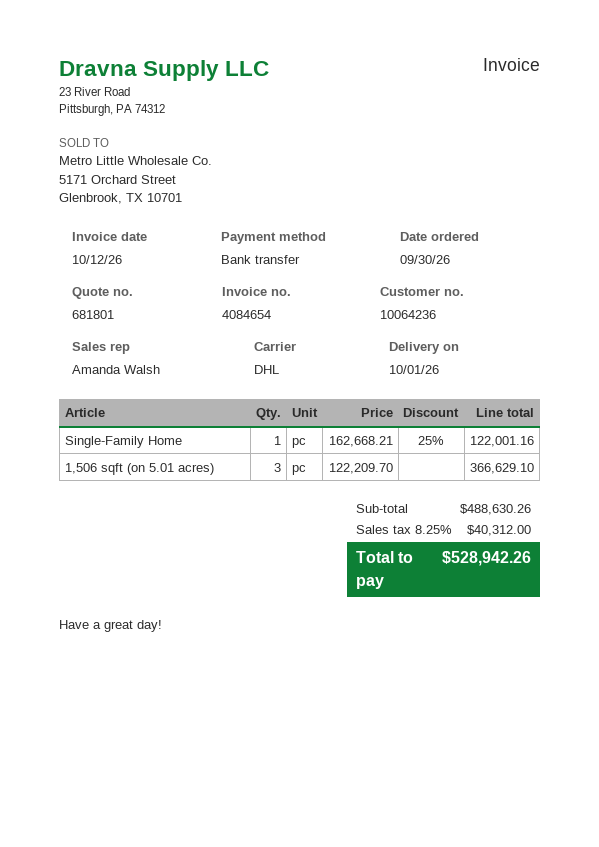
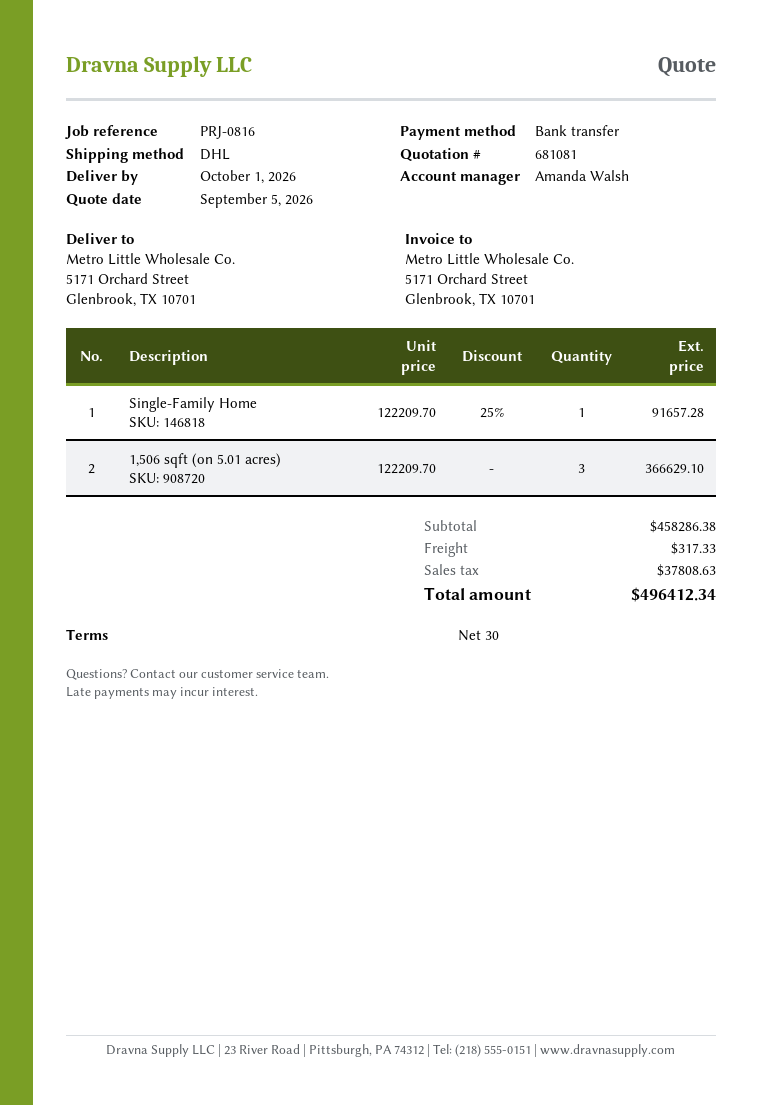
quote number: 681801 -> 681081
Single-Family Home: 1 x 162668.21 - 25% = 122001.16 -> 1 x 122209.70 - 25% = 91657.28
subtotal: 488630.26 -> 458286.38
shipping: none -> 317.33
tax: 40312.00 -> 37808.63
total: 528942.26 -> 496412.34

